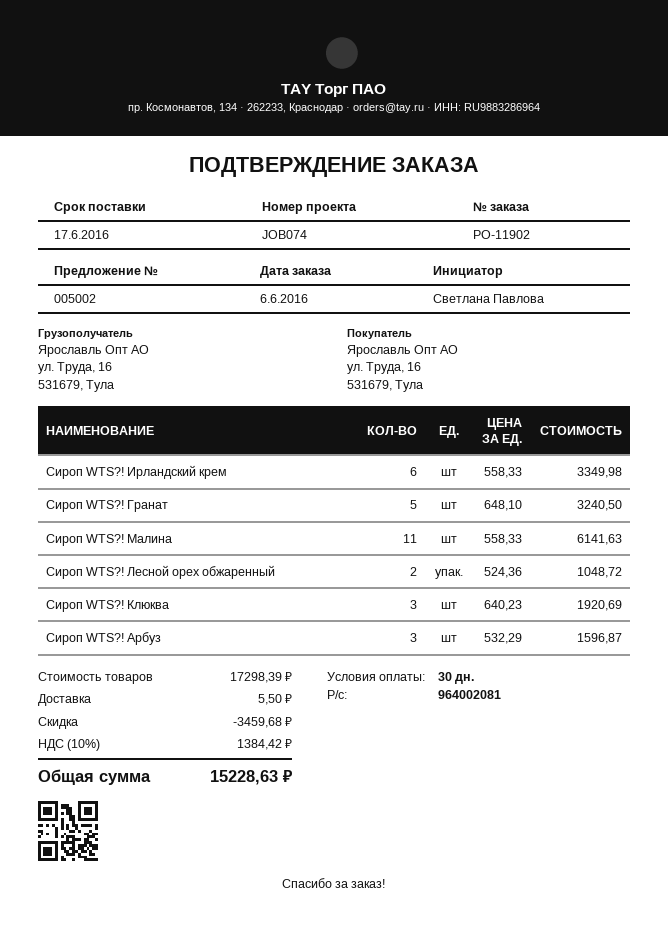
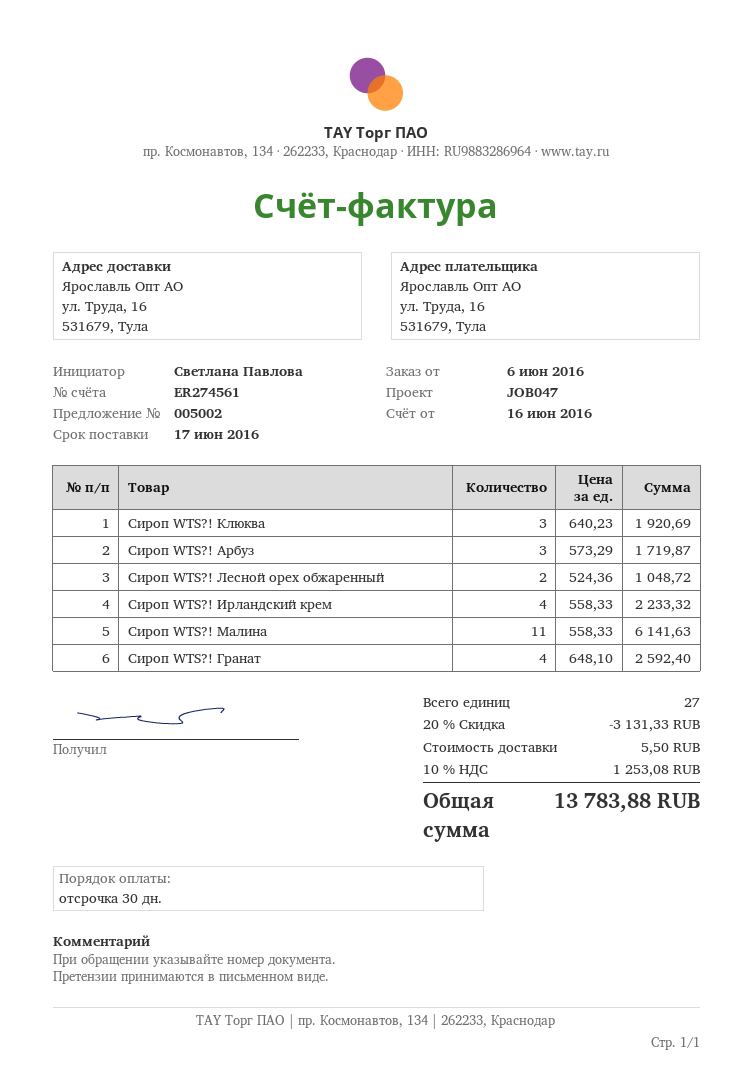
reference: JOB074 -> JOB047
Сироп WTS?! Ирландский крем: 6 x 558.33 = 3349.98 -> 4 x 558.33 = 2233.32
Сироп WTS?! Гранат: 5 x 648.10 = 3240.50 -> 4 x 648.10 = 2592.40
Сироп WTS?! Арбуз: 3 x 532.29 = 1596.87 -> 3 x 573.29 = 1719.87
discount: 3459.68 -> 3131.33
tax: 10% = 1384.42 -> 10% = 1253.08
total: 15228.63 -> 13783.88

